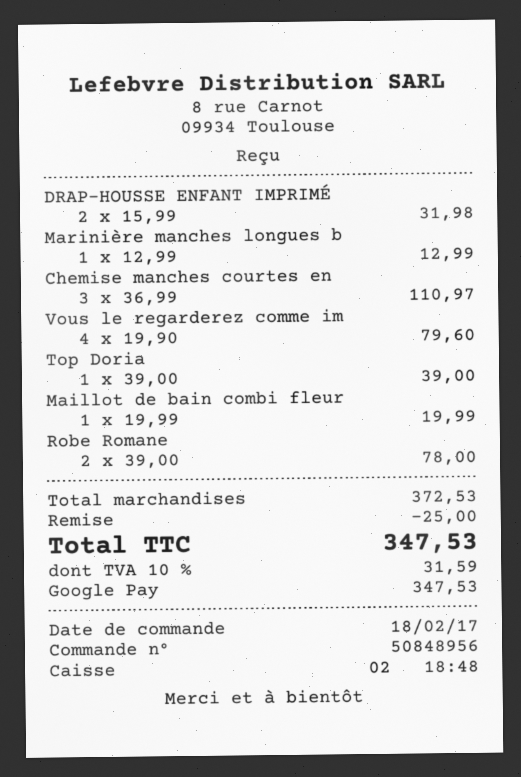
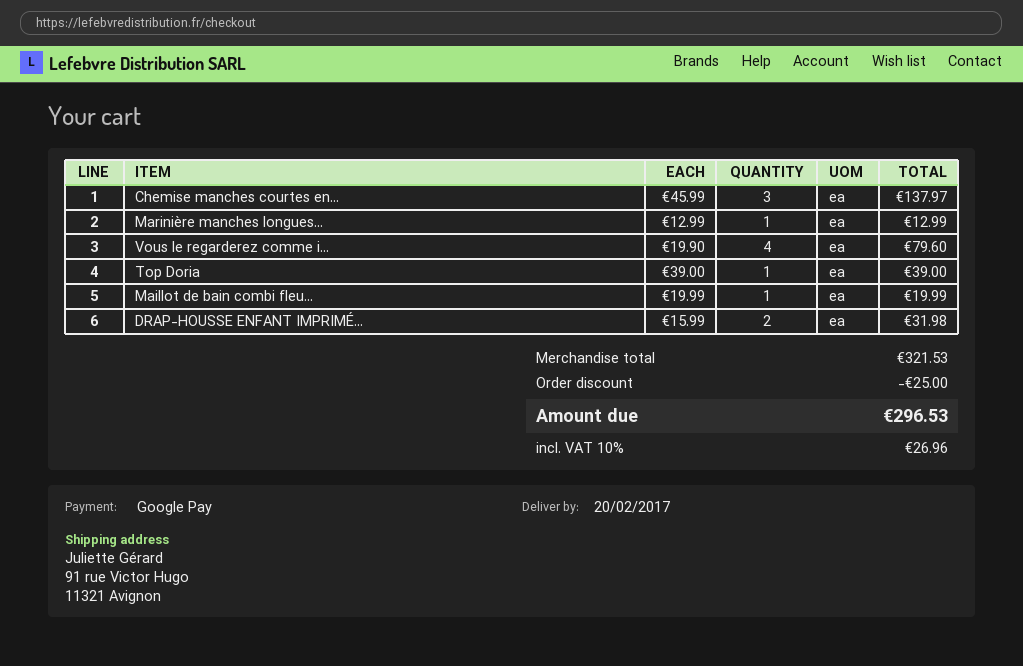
Chemise manches courtes en: 3 x 36.99 = 110.97 -> 3 x 45.99 = 137.97
Robe Romane: 2 x 39.00 = 78.00 -> none
subtotal: 372.53 -> 321.53
tax: 10% = 31.59 -> 10% = 26.96
total: 347.53 -> 296.53

